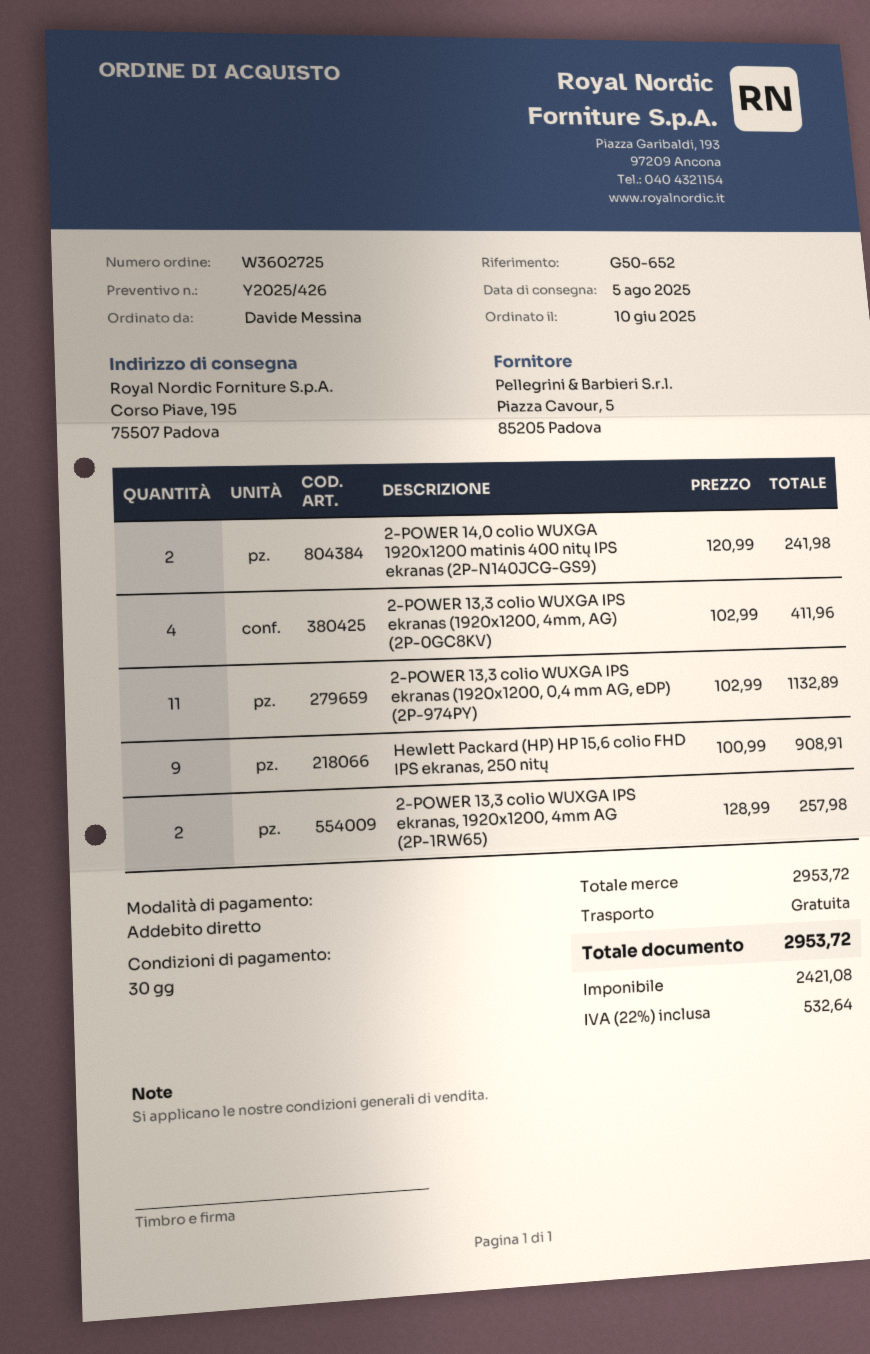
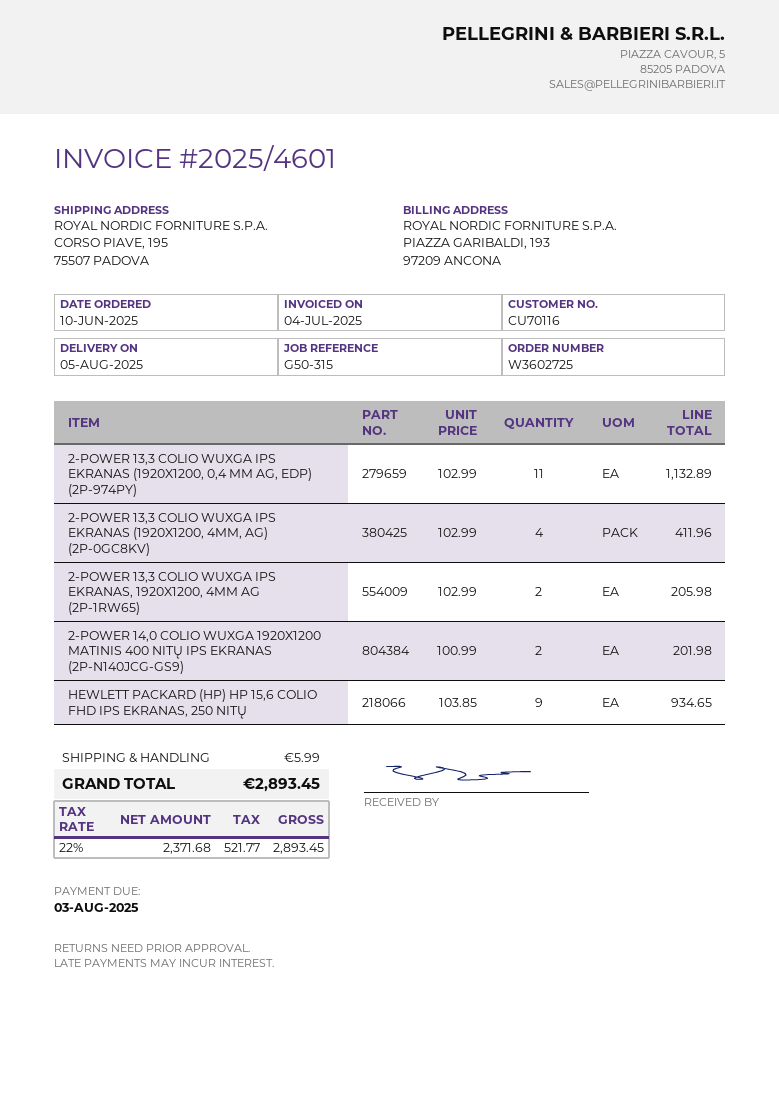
reference: G50-652 -> G50-315
2-POWER 14,0 colio WUXGA 1920x1200 matinis 400 nitų IPS ekranas (2P-N140JCG-GS9): 2 x 120.99 = 241.98 -> 2 x 100.99 = 201.98
Hewlett Packard (HP) HP 15,6 colio FHD IPS ekranas, 250 nitų: 9 x 100.99 = 908.91 -> 9 x 103.85 = 934.65
2-POWER 13,3 colio WUXGA IPS ekranas, 1920x1200, 4mm AG (2P-1RW65): 2 x 128.99 = 257.98 -> 2 x 102.99 = 205.98
shipping: 0.00 -> 5.99
net: 2421.08 -> 2371.68
tax: 22% = 532.64 -> 22% = 521.77
total: 2953.72 -> 2893.45

